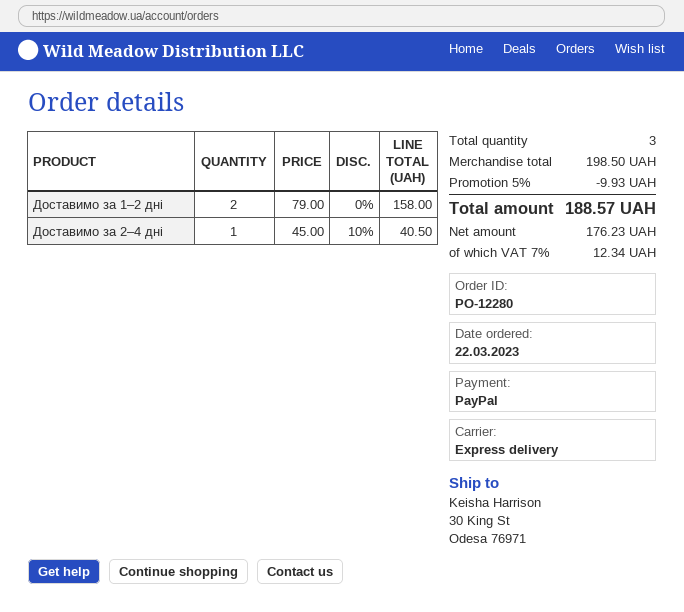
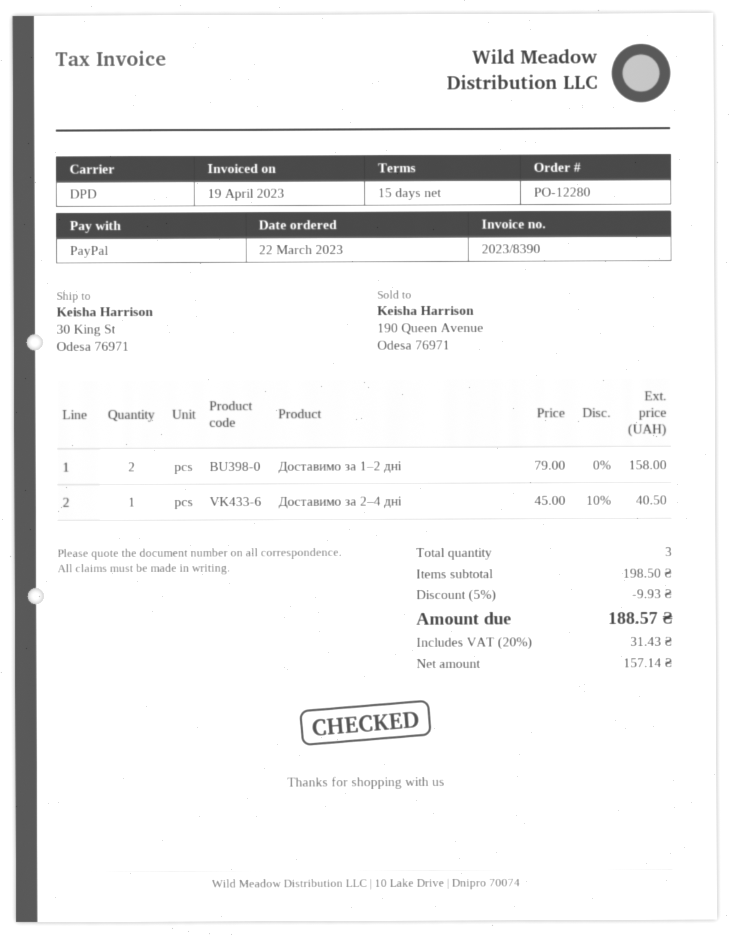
shipping method: express -> DPD
net: 176.23 -> 157.14
tax: 7% = 12.34 -> 20% = 31.43

